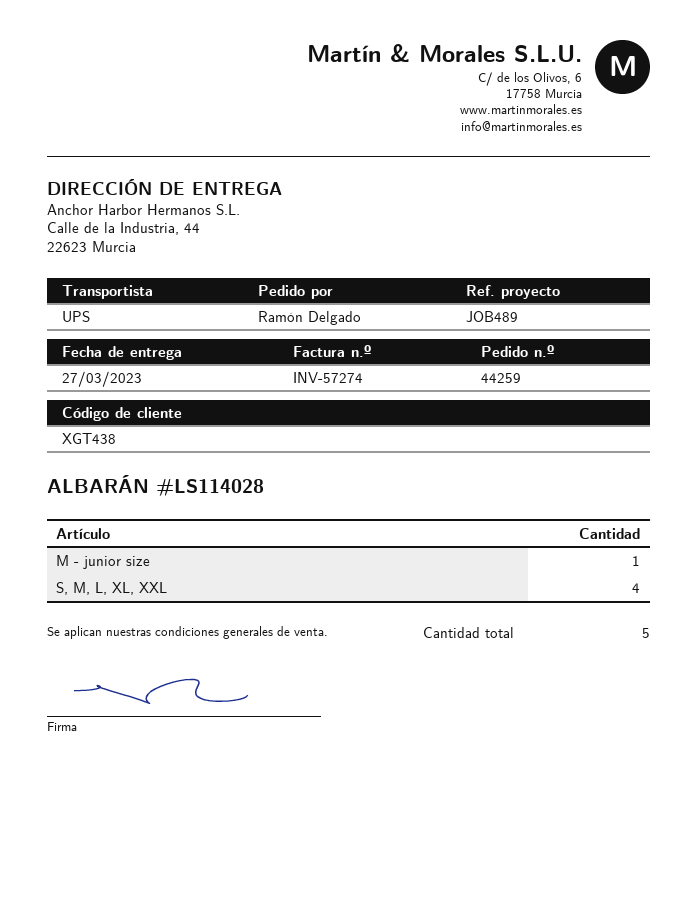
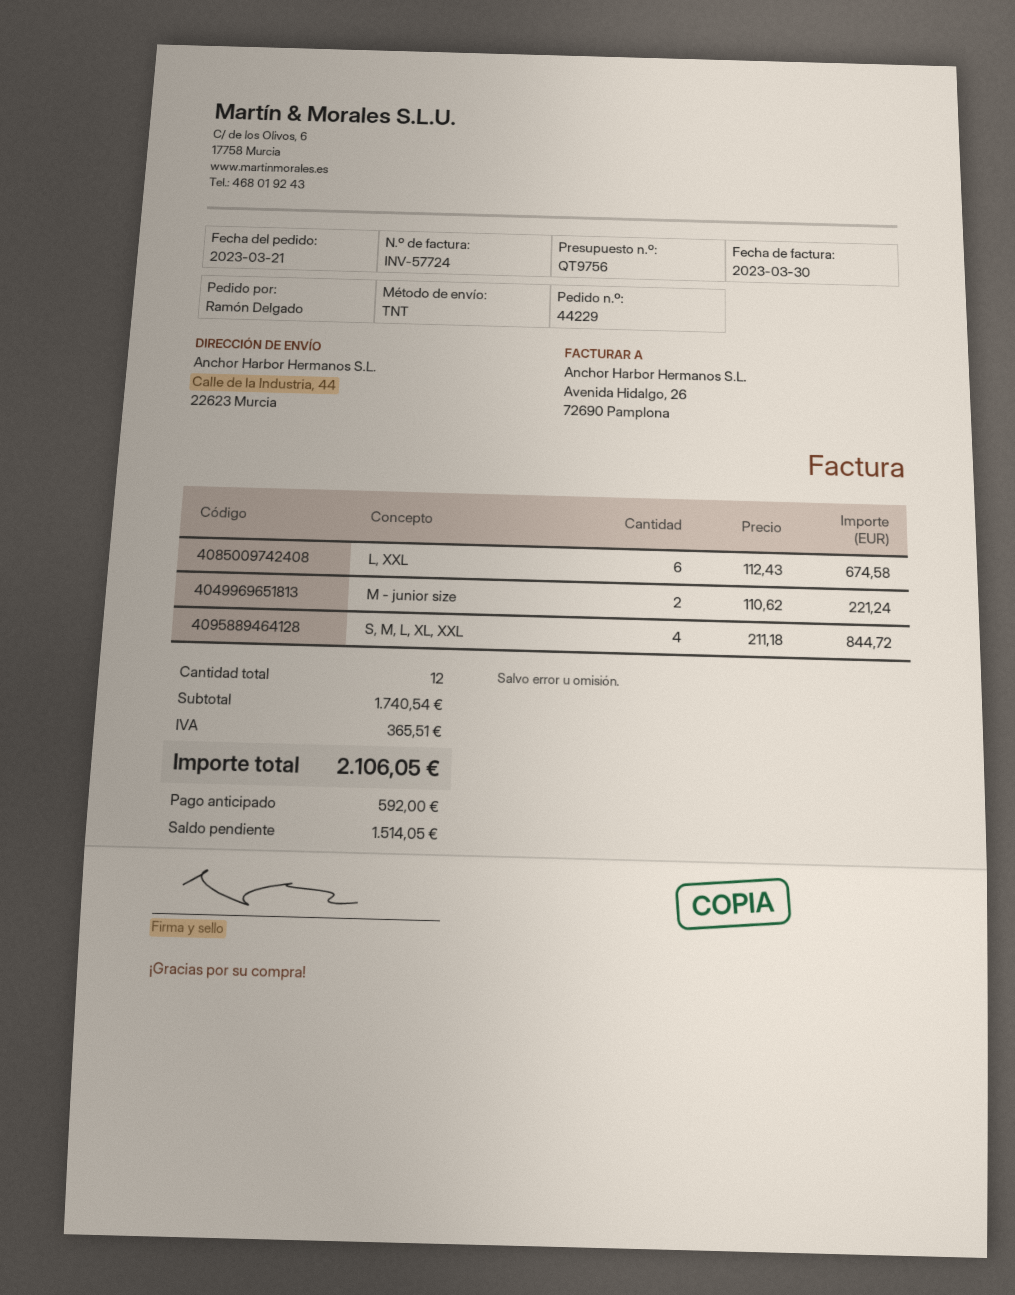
order number: 44259 -> 44229
invoice number: INV-57274 -> INV-57724
shipping method: UPS -> TNT
M - junior size: 1 -> 2
L, XXL: none -> 6
total quantity: 5 -> 12

